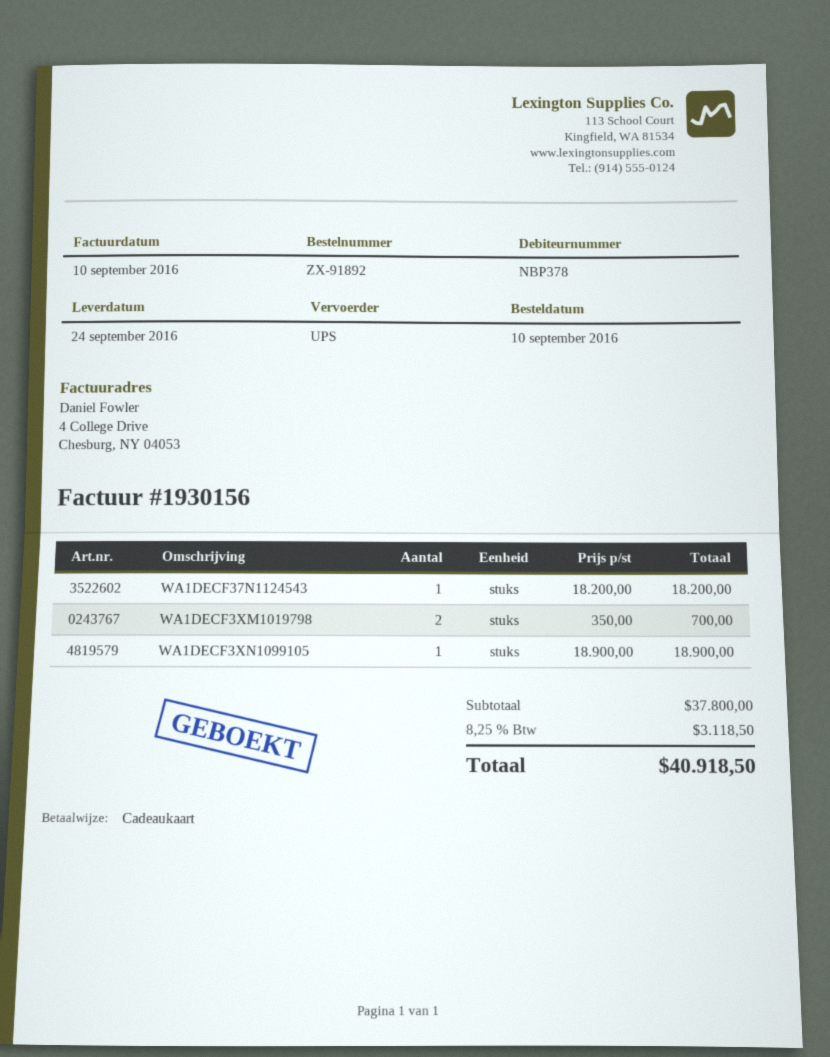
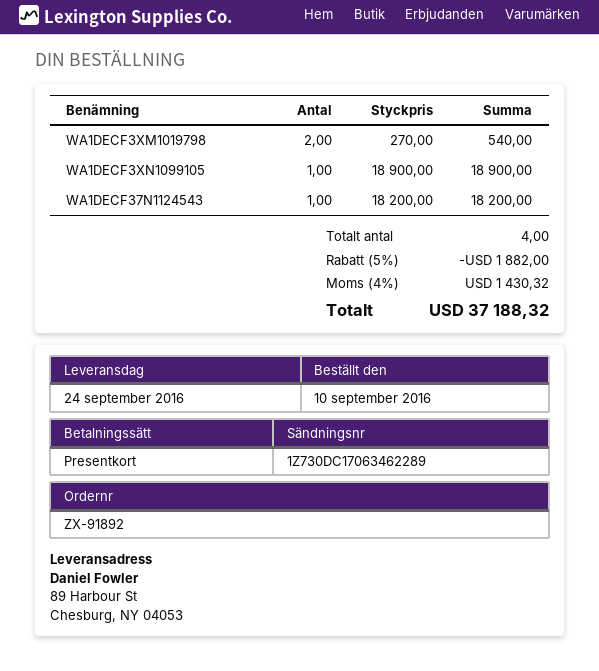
WA1DECF3XM1019798: 2 x 350.00 = 700.00 -> 2 x 270.00 = 540.00
discount: none -> 5% = 1882.00
tax: 8.25% = 3118.50 -> 4% = 1430.32
total: 40918.50 -> 37188.32

